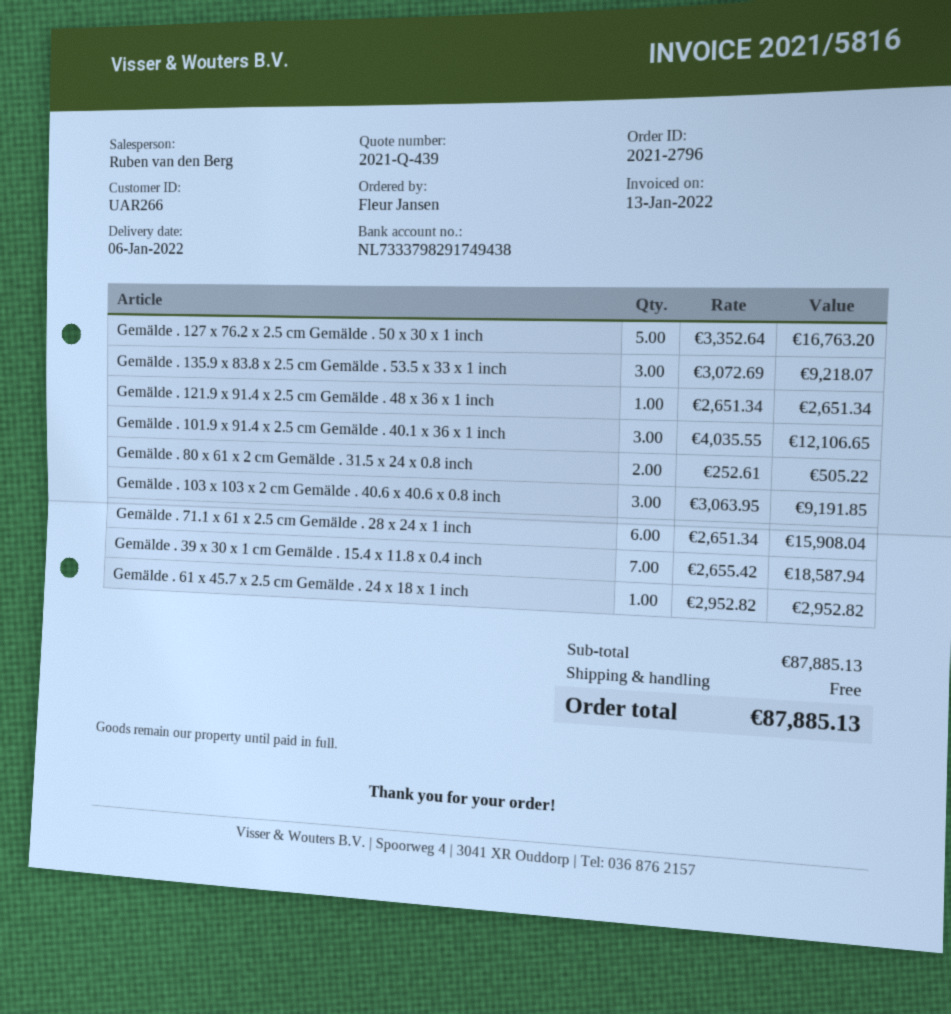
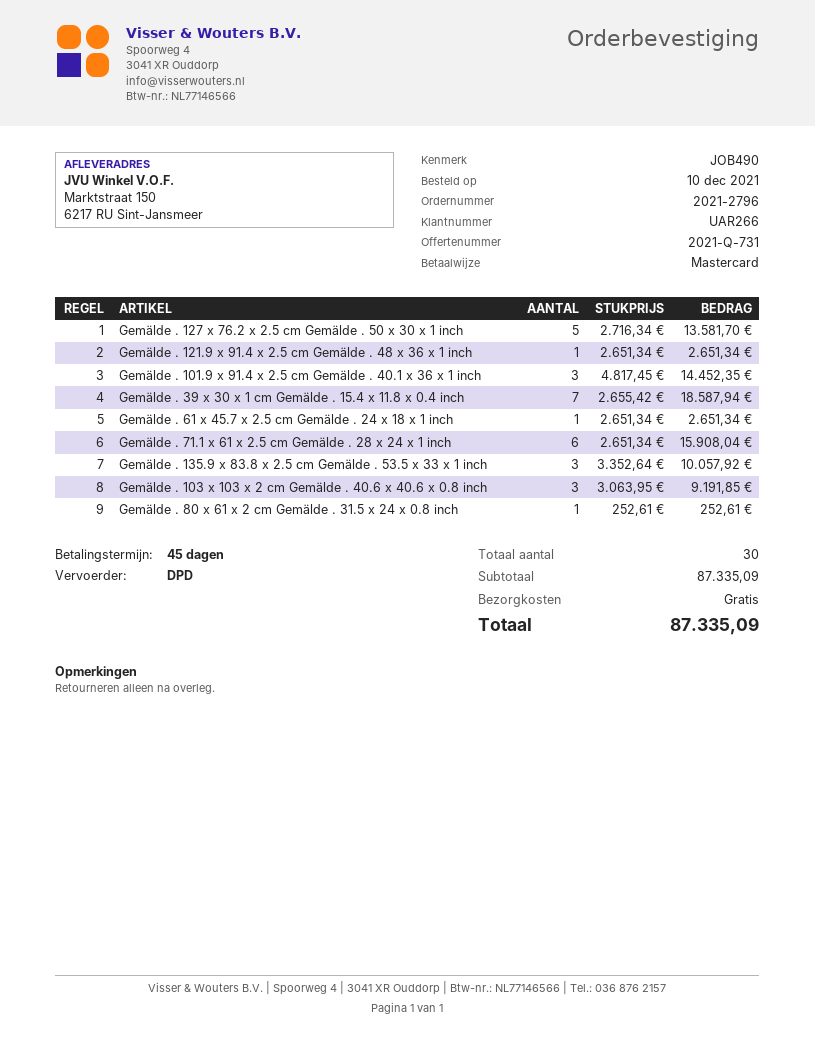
quote number: 2021-Q-439 -> 2021-Q-731
Gemälde . 127 x 76.2 x 2.5 cm Gemälde . 50 x 30 x 1 inch: 5 x 3352.64 = 16763.20 -> 5 x 2716.34 = 13581.70
Gemälde . 135.9 x 83.8 x 2.5 cm Gemälde . 53.5 x 33 x 1 inch: 3 x 3072.69 = 9218.07 -> 3 x 3352.64 = 10057.92
Gemälde . 101.9 x 91.4 x 2.5 cm Gemälde . 40.1 x 36 x 1 inch: 3 x 4035.55 = 12106.65 -> 3 x 4817.45 = 14452.35
Gemälde . 80 x 61 x 2 cm Gemälde . 31.5 x 24 x 0.8 inch: 2 x 252.61 = 505.22 -> 1 x 252.61 = 252.61
Gemälde . 61 x 45.7 x 2.5 cm Gemälde . 24 x 18 x 1 inch: 1 x 2952.82 = 2952.82 -> 1 x 2651.34 = 2651.34
subtotal: 87885.13 -> 87335.09
total: 87885.13 -> 87335.09

